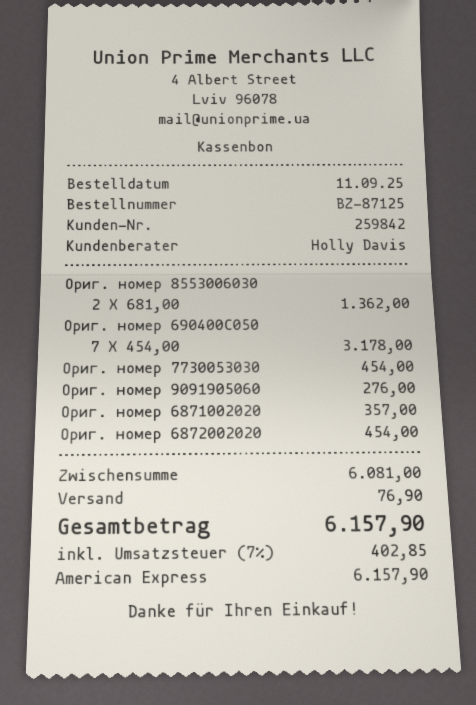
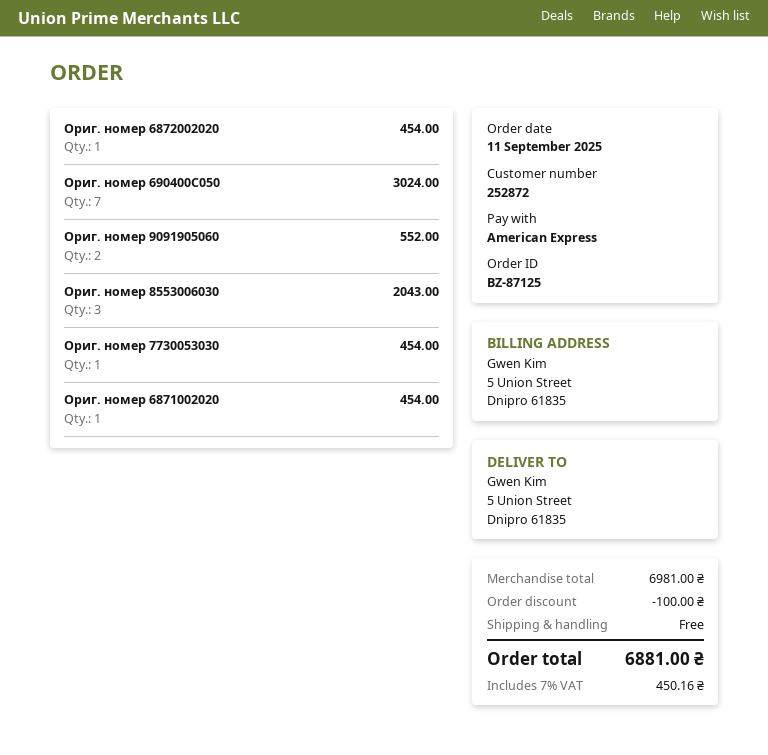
customer number: 259842 -> 252872
Ориг. номер 8553006030: 2 for 1362.00 -> 3 for 2043.00
Ориг. номер 690400C050: 7 for 3178.00 -> 7 for 3024.00
Ориг. номер 9091905060: 1 for 276.00 -> 2 for 552.00
Ориг. номер 6871002020: 1 for 357.00 -> 1 for 454.00
subtotal: 6081.00 -> 6981.00
discount: none -> 100.00
shipping: 76.90 -> 0.00
tax: 7% = 402.85 -> 7% = 450.16
total: 6157.90 -> 6881.00

